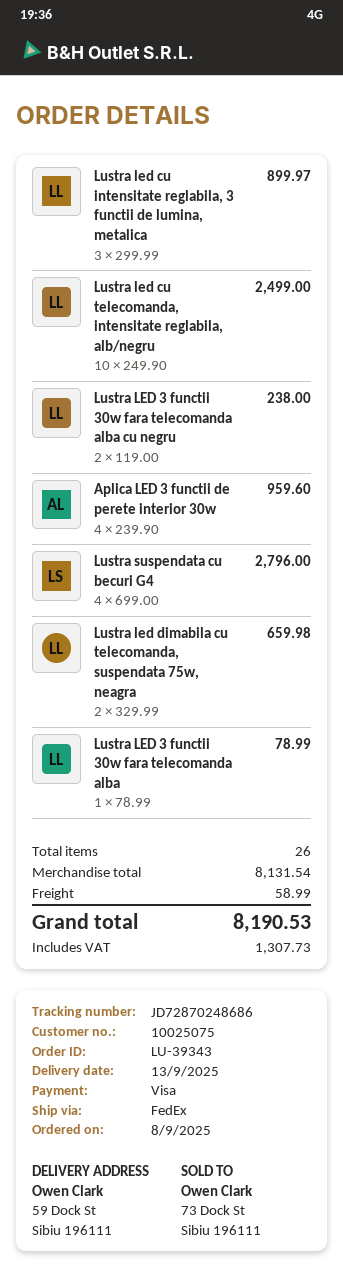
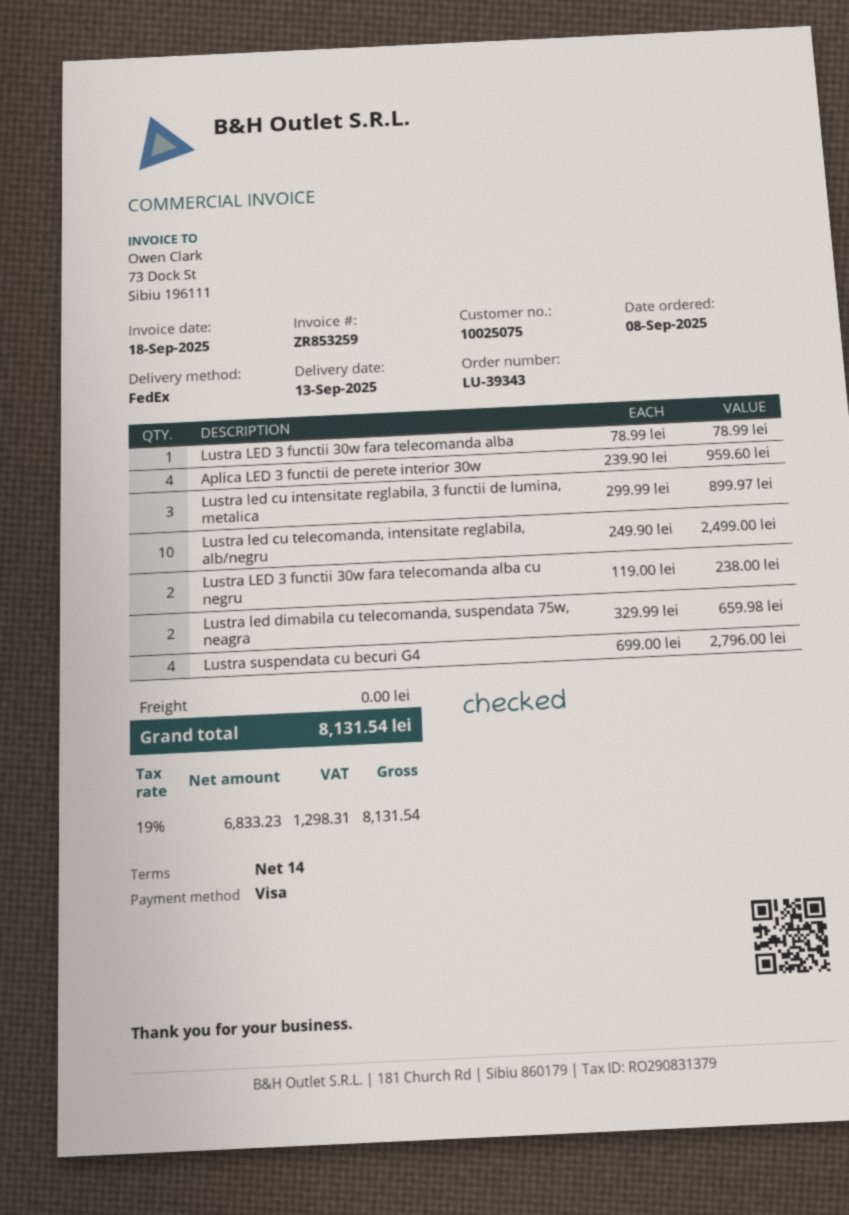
shipping: 58.99 -> 0.00
tax: 1307.73 -> 1298.31
total: 8190.53 -> 8131.54

